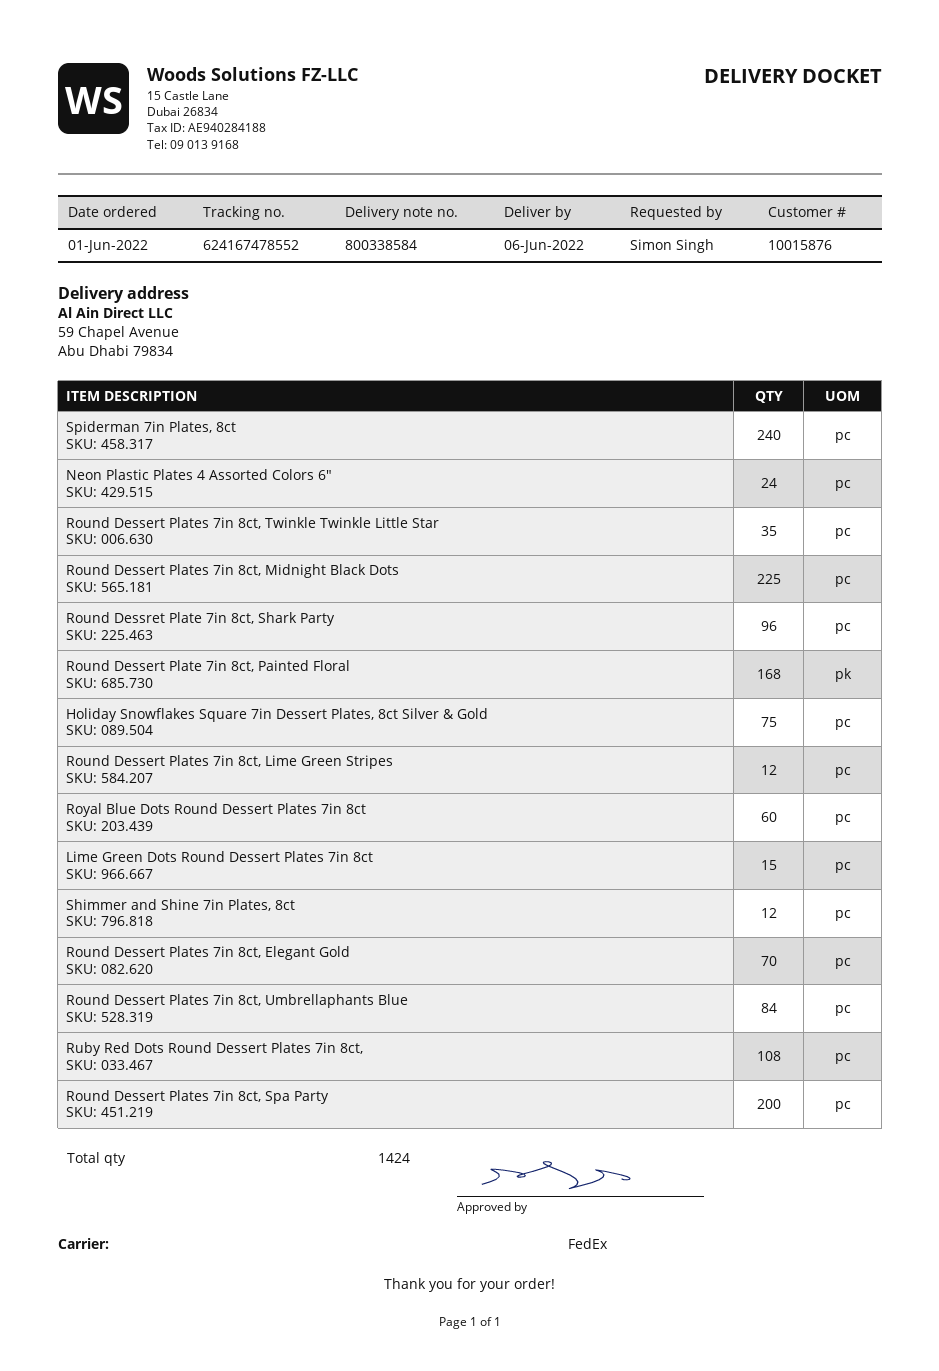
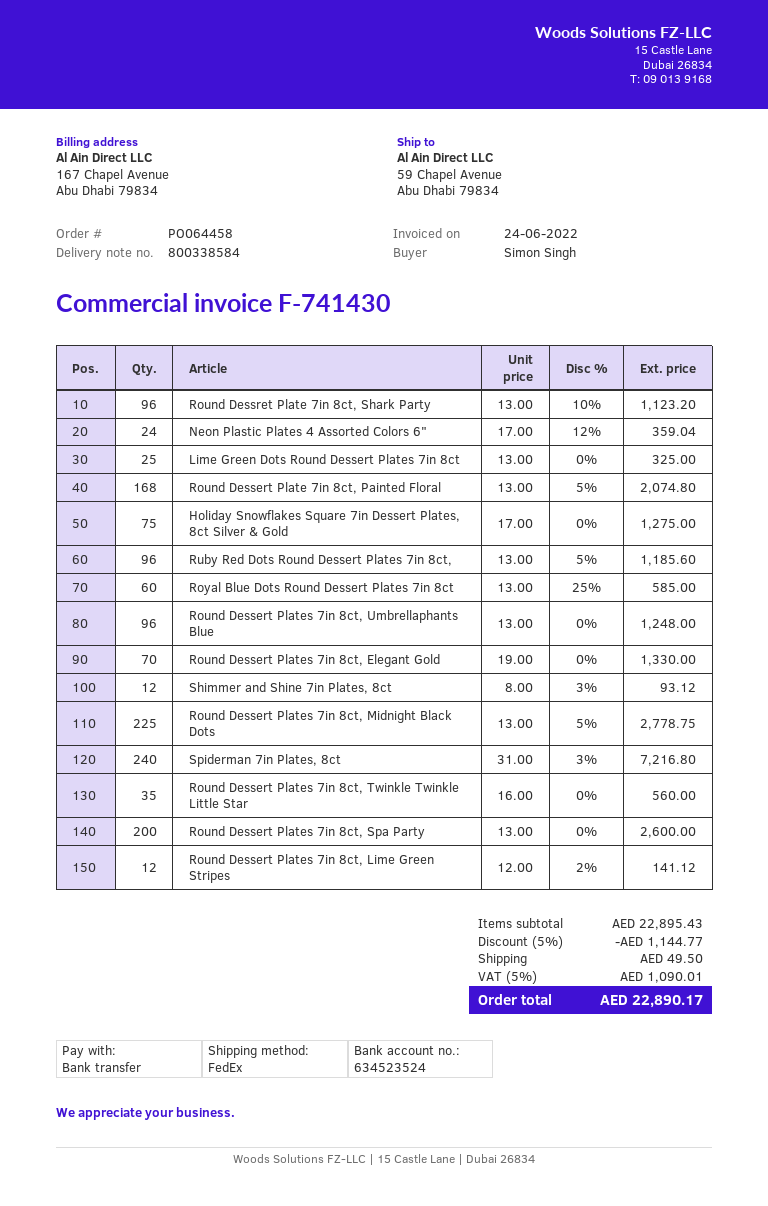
Lime Green Dots Round Dessert Plates 7in 8ct: 15 -> 25
Round Dessert Plates 7in 8ct, Umbrellaphants Blue: 84 -> 96
Ruby Red Dots Round Dessert Plates 7in 8ct,: 108 -> 96

